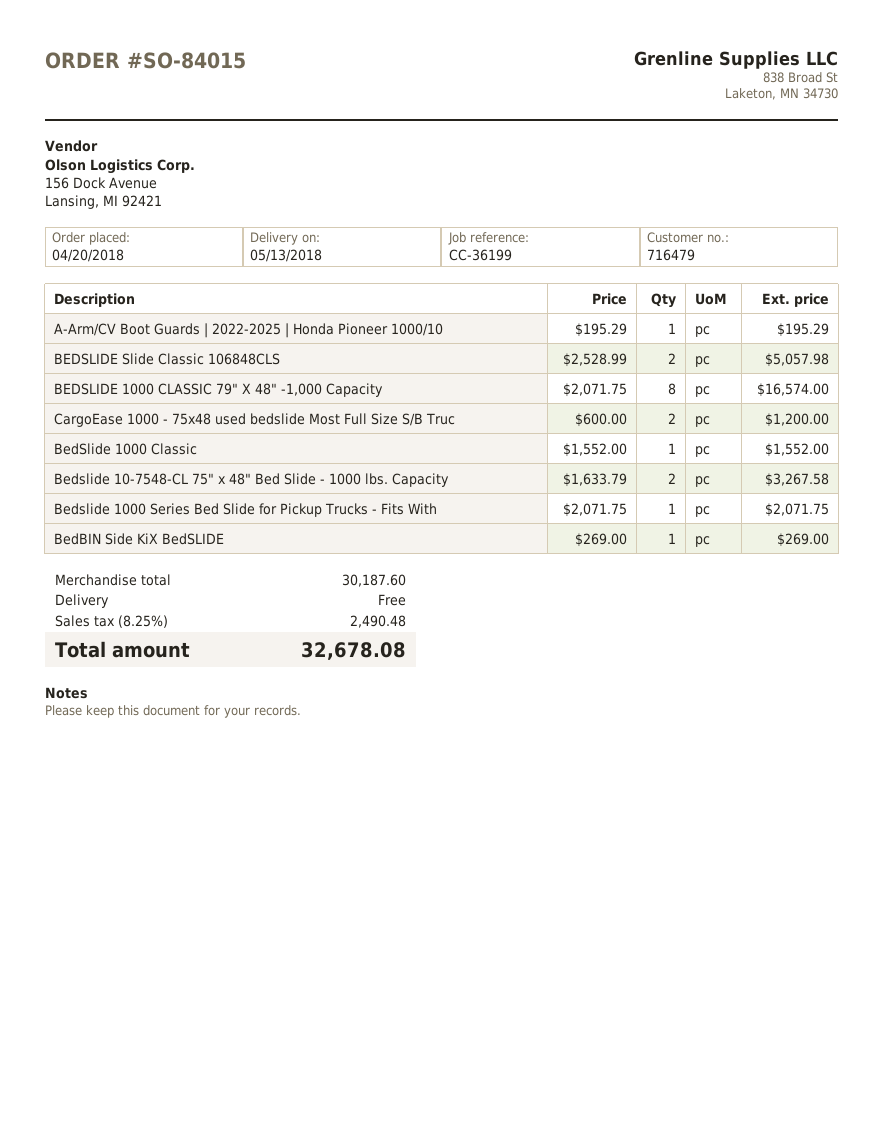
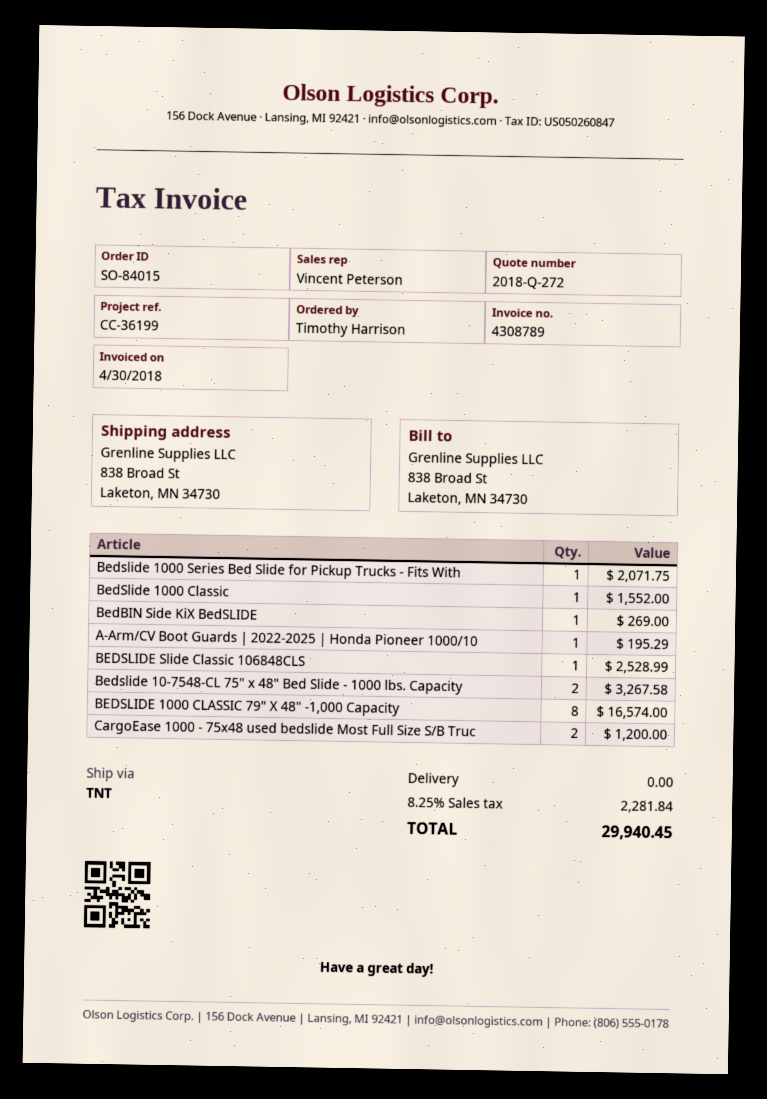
BEDSLIDE Slide Classic 106848CLS: 2 for 5057.98 -> 1 for 2528.99
tax: 8.25% = 2490.48 -> 8.25% = 2281.84
total: 32678.08 -> 29940.45

